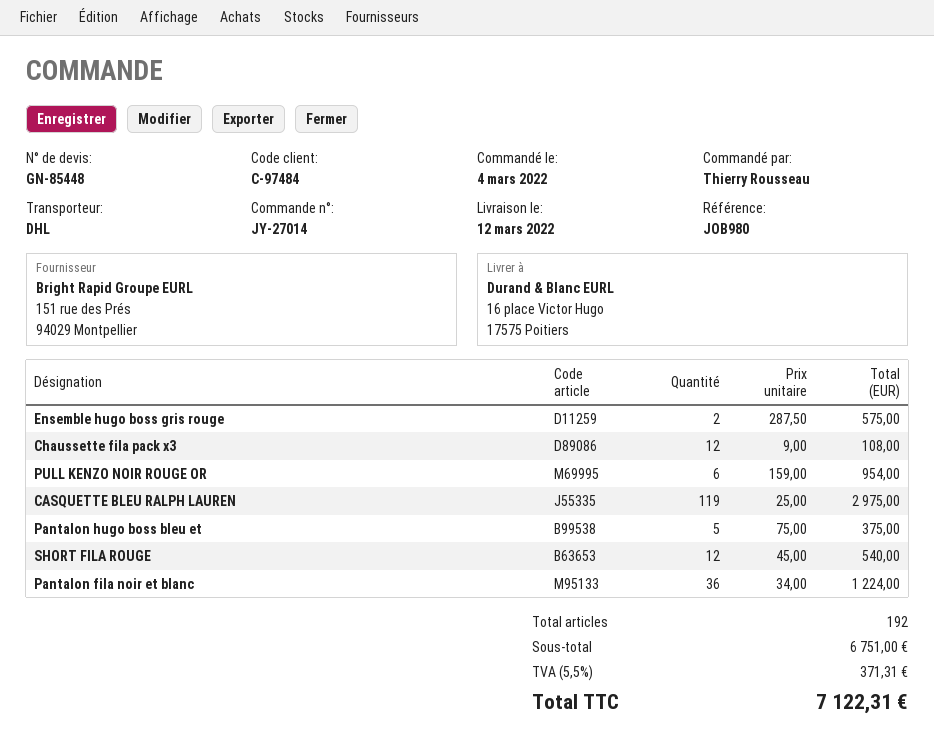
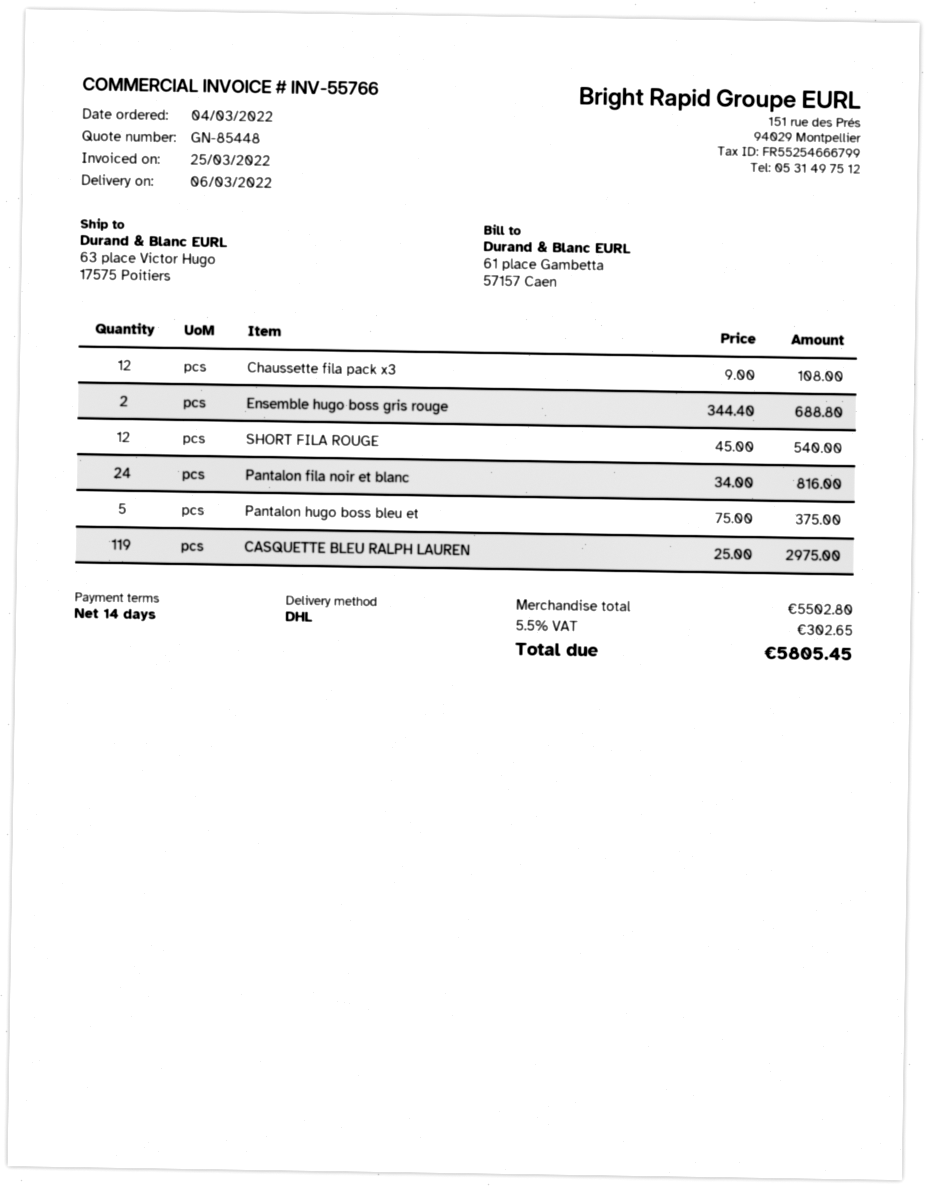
delivery date: 2022-03-12 -> 2022-03-06
ship to: 16 place Victor Hugo, 17575 Poitiers -> 63 place Victor Hugo, 17575 Poitiers
Ensemble hugo boss gris rouge: 2 x 287.50 = 575.00 -> 2 x 344.40 = 688.80
PULL KENZO NOIR ROUGE OR: 6 x 159.00 = 954.00 -> none
Pantalon fila noir et blanc: 36 x 34.00 = 1224.00 -> 24 x 34.00 = 816.00
subtotal: 6751.00 -> 5502.80
tax: 5.5% = 371.31 -> 5.5% = 302.65
total: 7122.31 -> 5805.45

